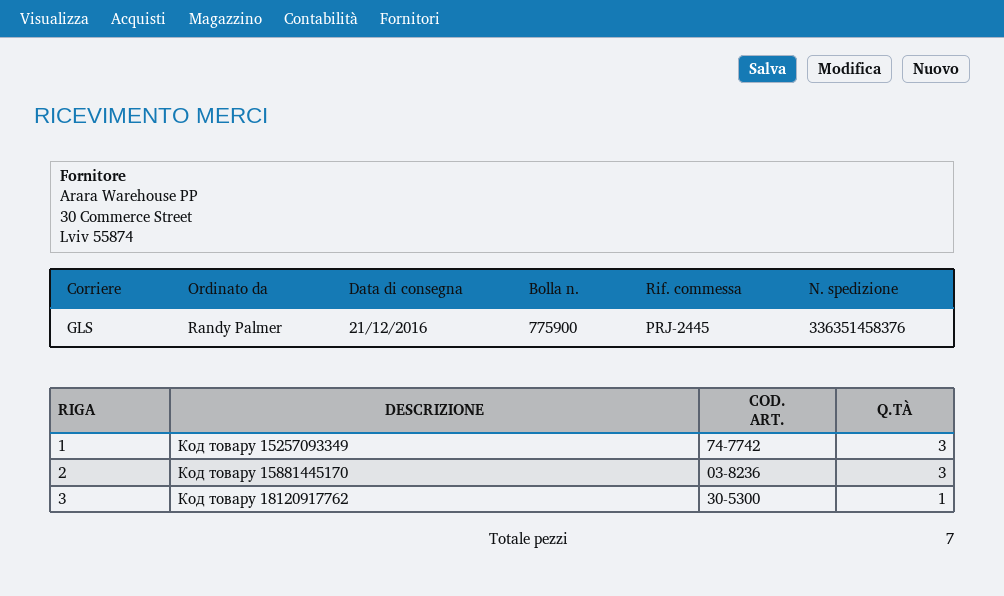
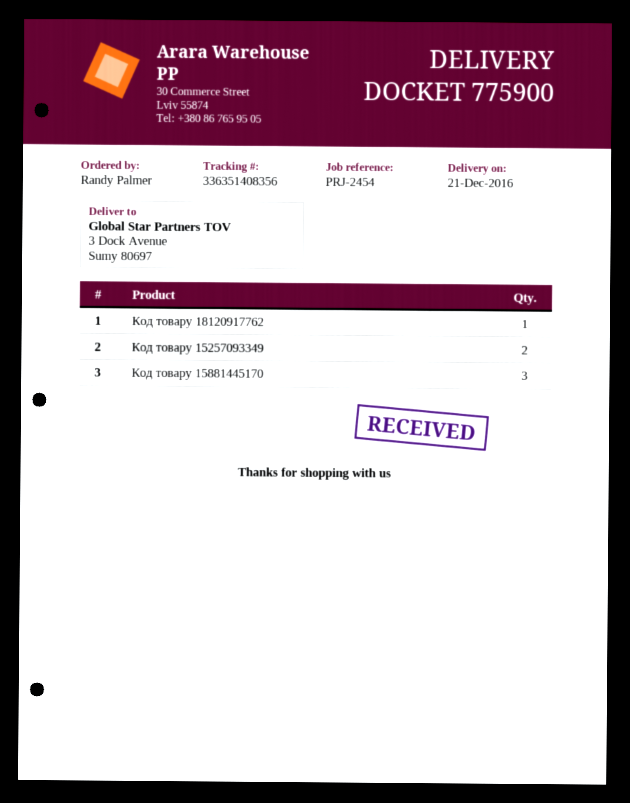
reference: PRJ-2445 -> PRJ-2454
tracking number: 336351458376 -> 336351408356
Код товару 15257093349: 3 -> 2

